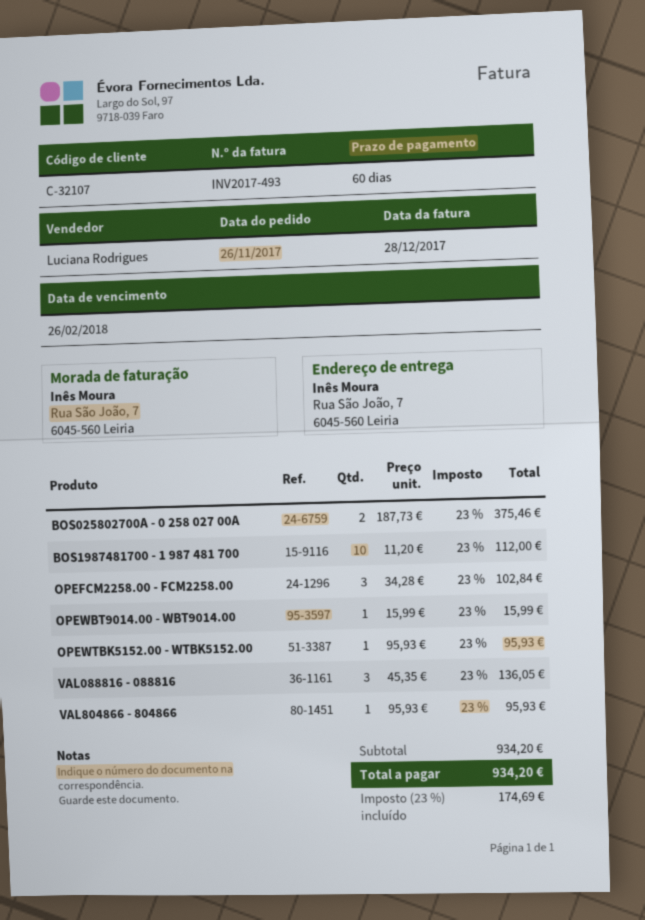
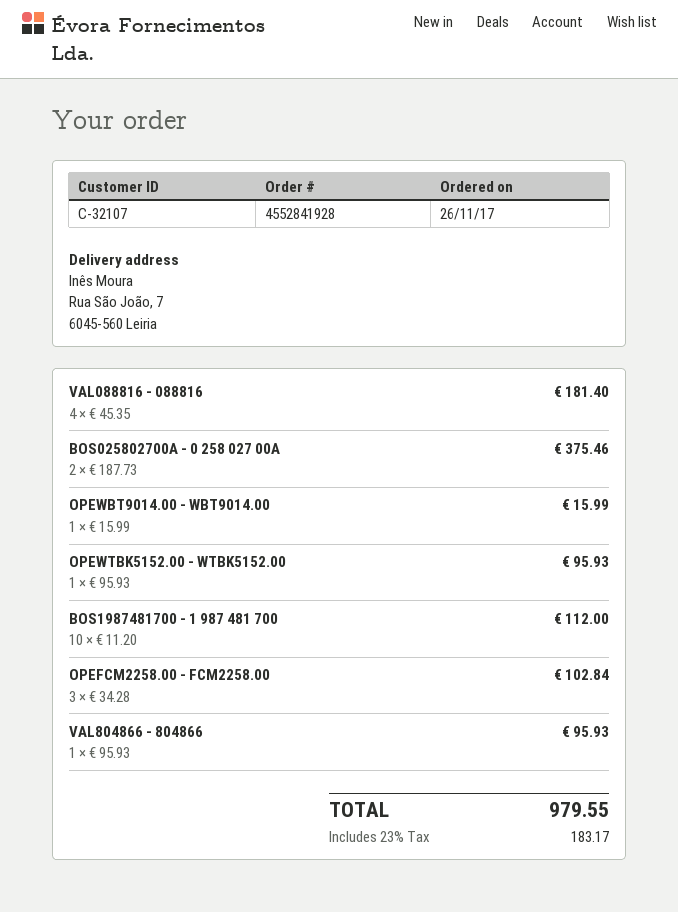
VAL088816 - 088816: 3 x 45.35 = 136.05 -> 4 x 45.35 = 181.40
tax: 23% = 174.69 -> 23% = 183.17
total: 934.20 -> 979.55

